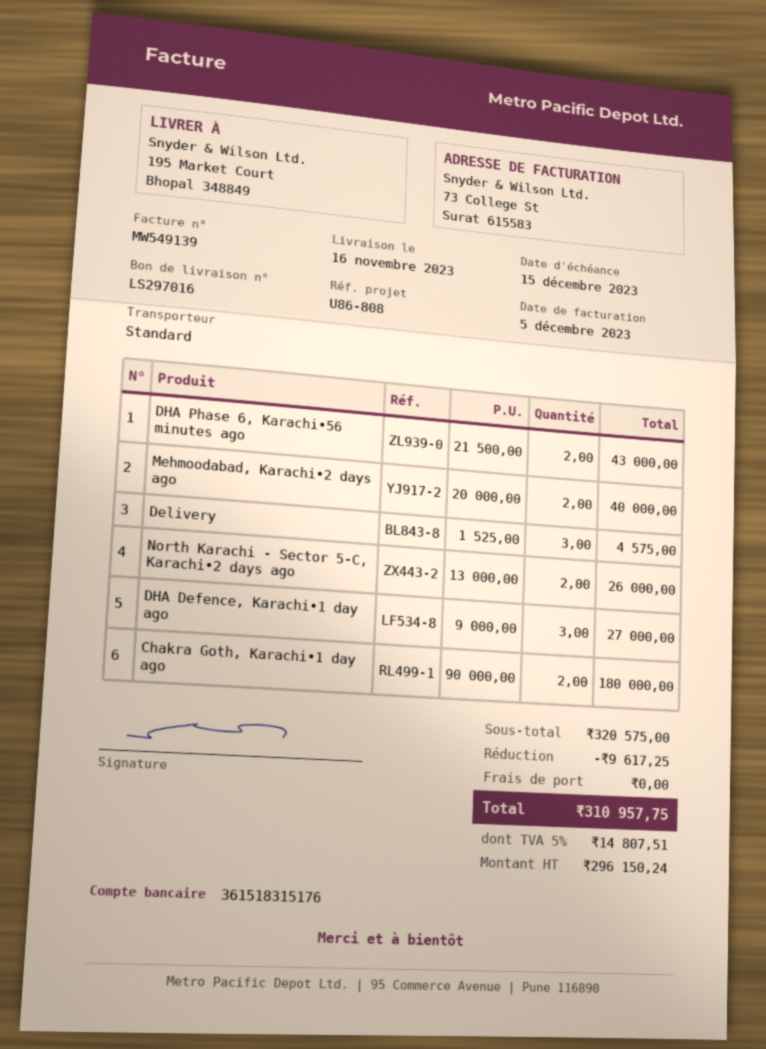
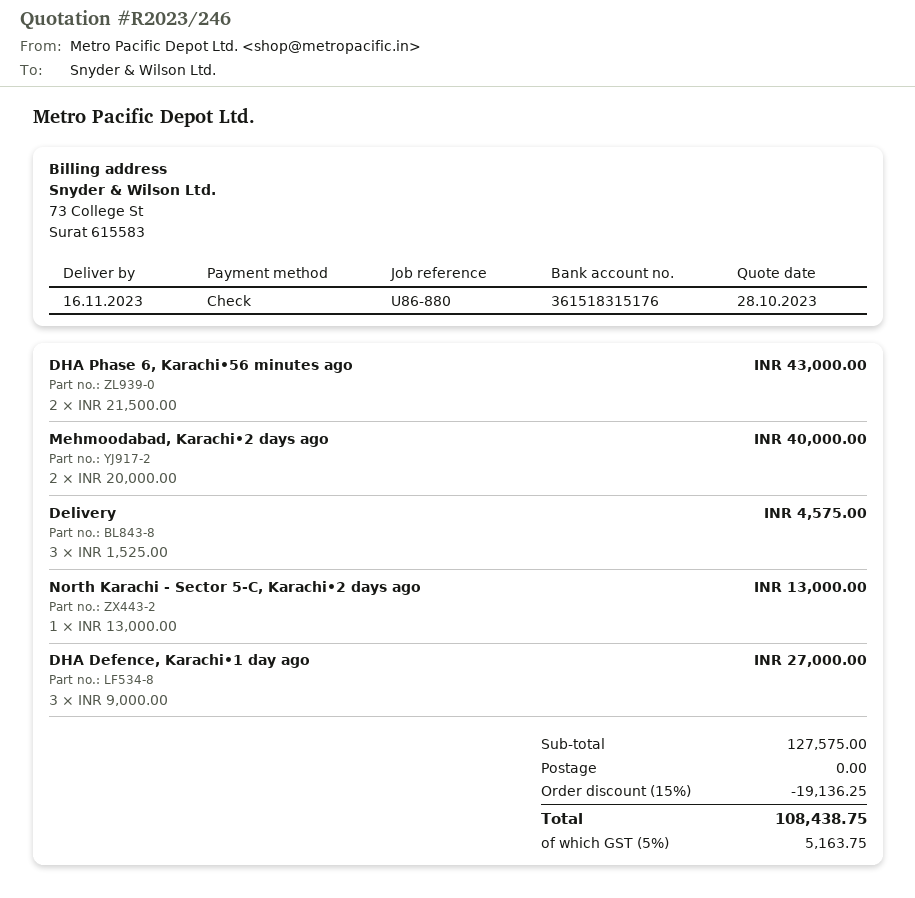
reference: U86-808 -> U86-880
North Karachi - Sector 5-C, Karachi•2 days ago: 2 x 13000.00 = 26000.00 -> 1 x 13000.00 = 13000.00
Chakra Goth, Karachi•1 day ago: 2 x 90000.00 = 180000.00 -> none
subtotal: 320575.00 -> 127575.00
discount: 9617.25 -> 19136.25
tax: 5% = 14807.51 -> 5% = 5163.75
total: 310957.75 -> 108438.75

